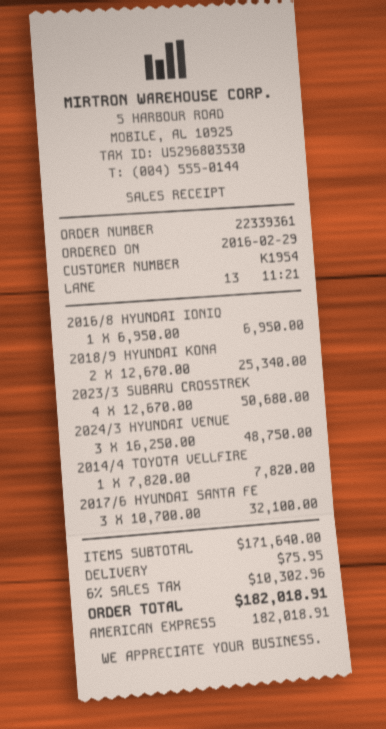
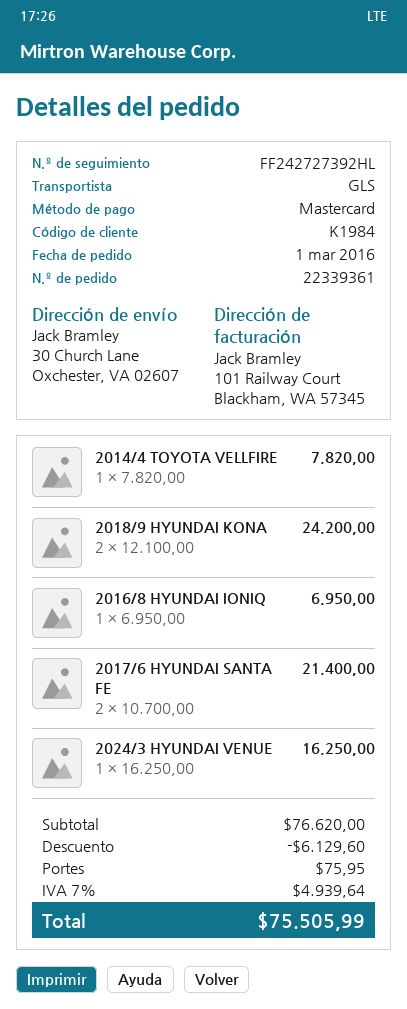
order date: 2016-02-29 -> 2016-03-01
customer number: K1954 -> K1984
payment method: American Express -> Mastercard
2018/9 HYUNDAI KONA: 2 x 12670.00 = 25340.00 -> 2 x 12100.00 = 24200.00
2023/3 SUBARU CROSSTREK: 4 x 12670.00 = 50680.00 -> none
2024/3 HYUNDAI VENUE: 3 x 16250.00 = 48750.00 -> 1 x 16250.00 = 16250.00
2017/6 HYUNDAI SANTA FE: 3 x 10700.00 = 32100.00 -> 2 x 10700.00 = 21400.00
subtotal: 171640.00 -> 76620.00
discount: none -> 6129.60
tax: 6% = 10302.96 -> 7% = 4939.64
total: 182018.91 -> 75505.99

